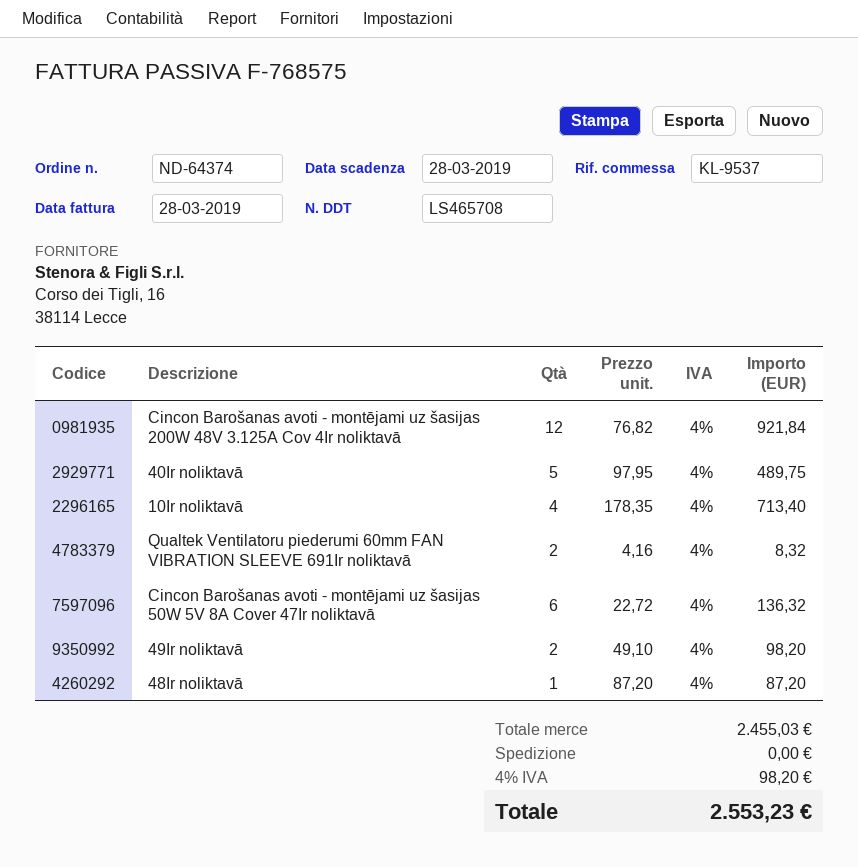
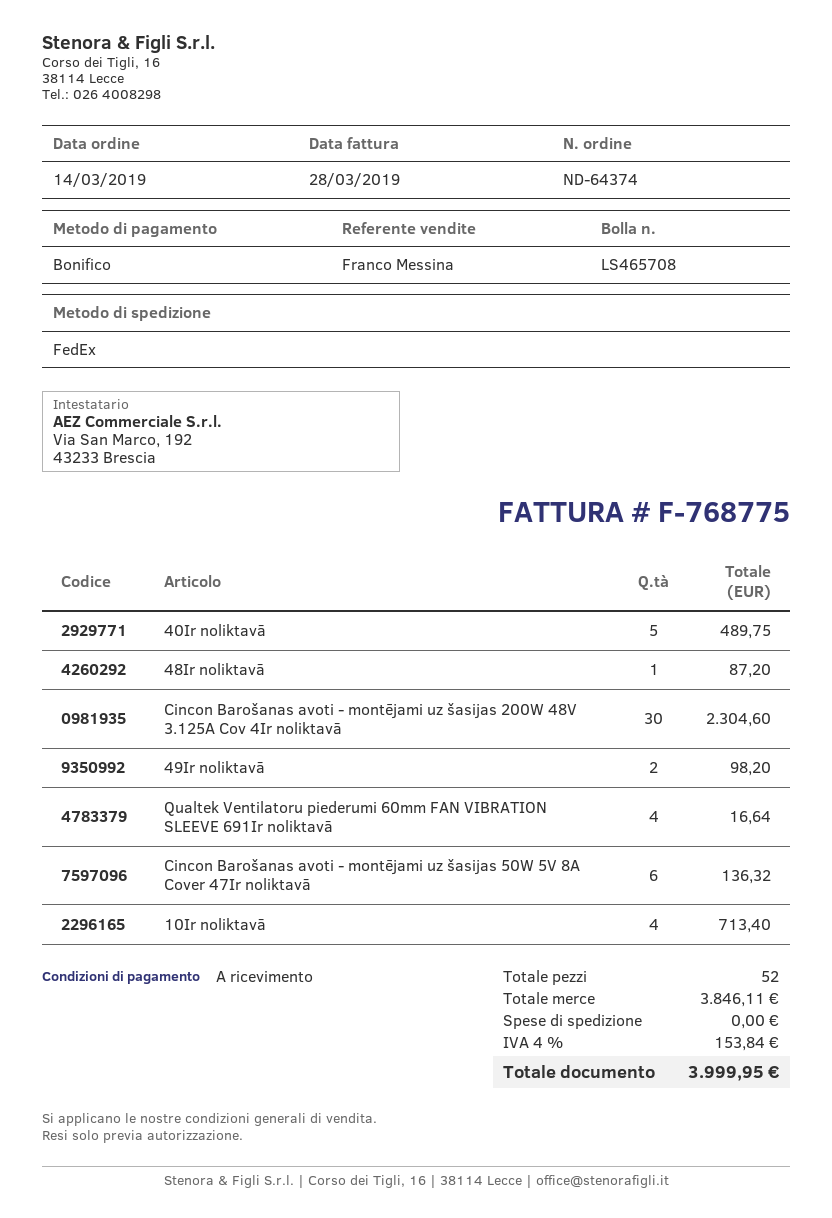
invoice number: F-768575 -> F-768775
Cincon Barošanas avoti - montējami uz šasijas 200W 48V 3.125A Cov 4Ir noliktavā: 12 for 921.84 -> 30 for 2304.60
Qualtek Ventilatoru piederumi 60mm FAN VIBRATION SLEEVE 691Ir noliktavā: 2 for 8.32 -> 4 for 16.64
subtotal: 2455.03 -> 3846.11
tax: 4% = 98.20 -> 4% = 153.84
total: 2553.23 -> 3999.95

